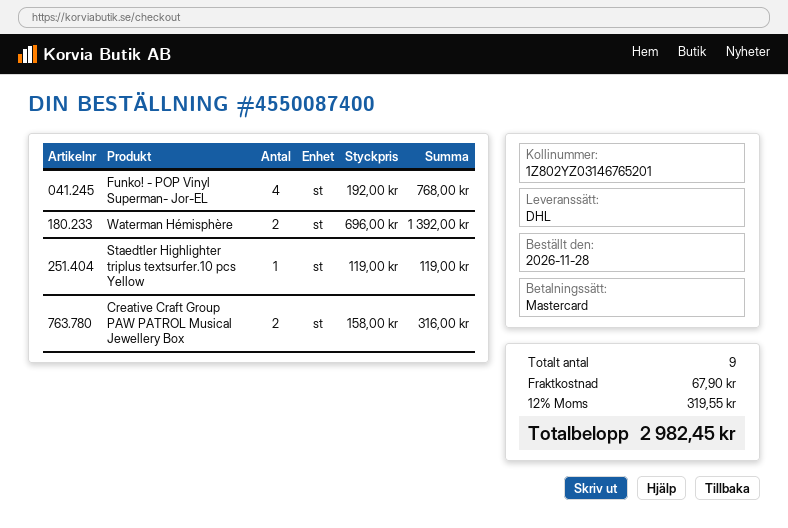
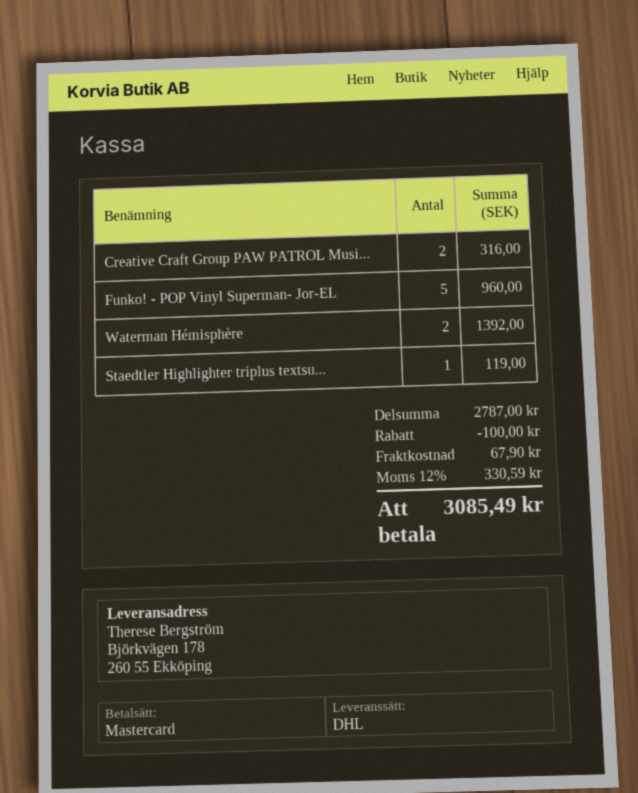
Funko! - POP Vinyl Superman- Jor-EL: 4 for 768.00 -> 5 for 960.00
discount: none -> 100.00
tax: 12% = 319.55 -> 12% = 330.59
total: 2982.45 -> 3085.49

